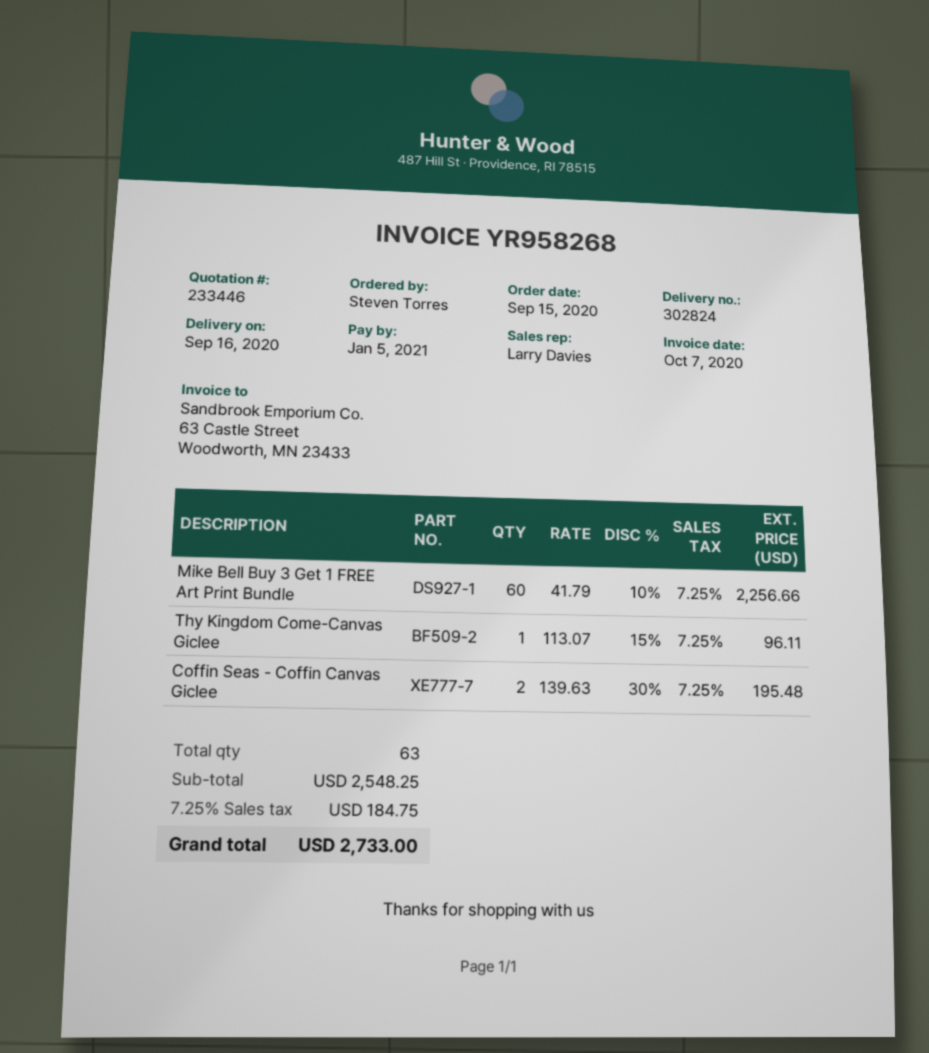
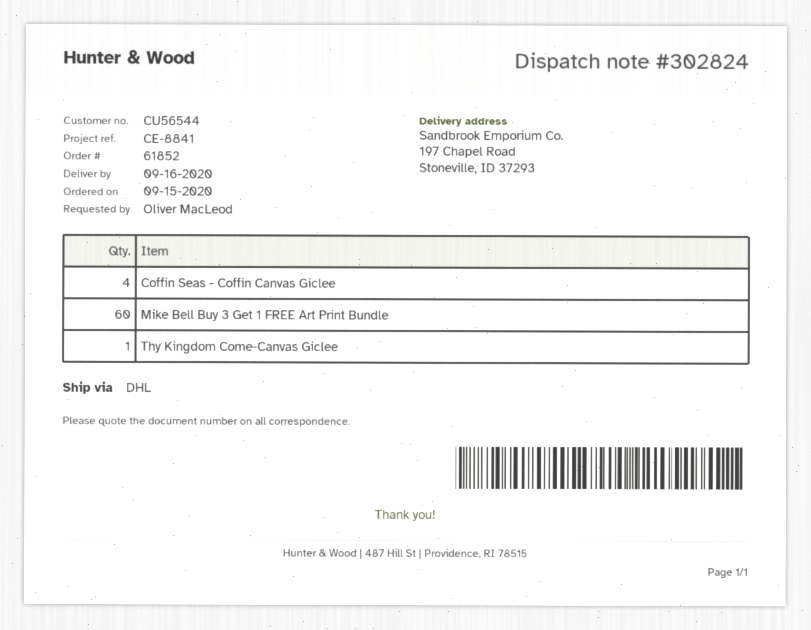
ordered by: Steven Torres -> Oliver MacLeod
Coffin Seas - Coffin Canvas Giclee: 2 -> 4

